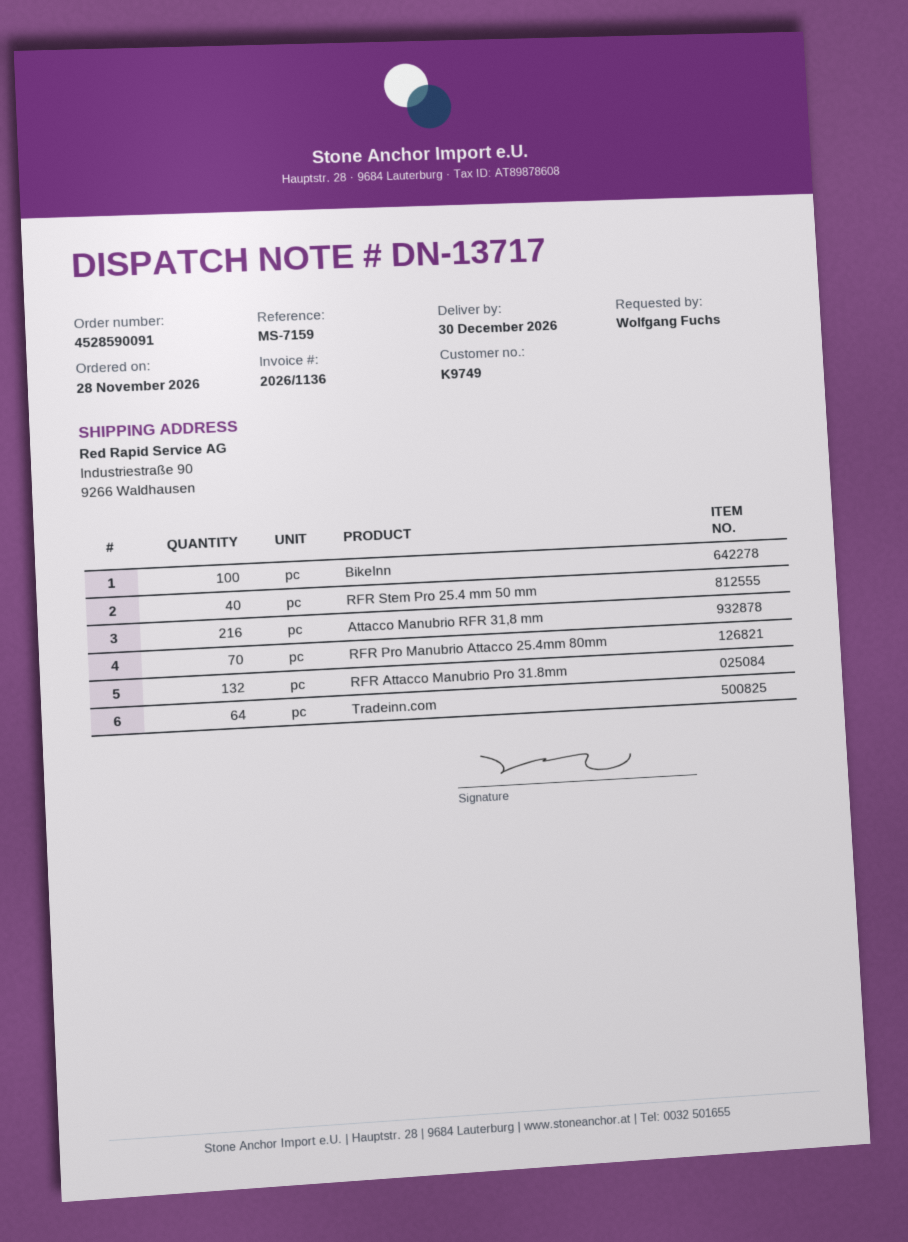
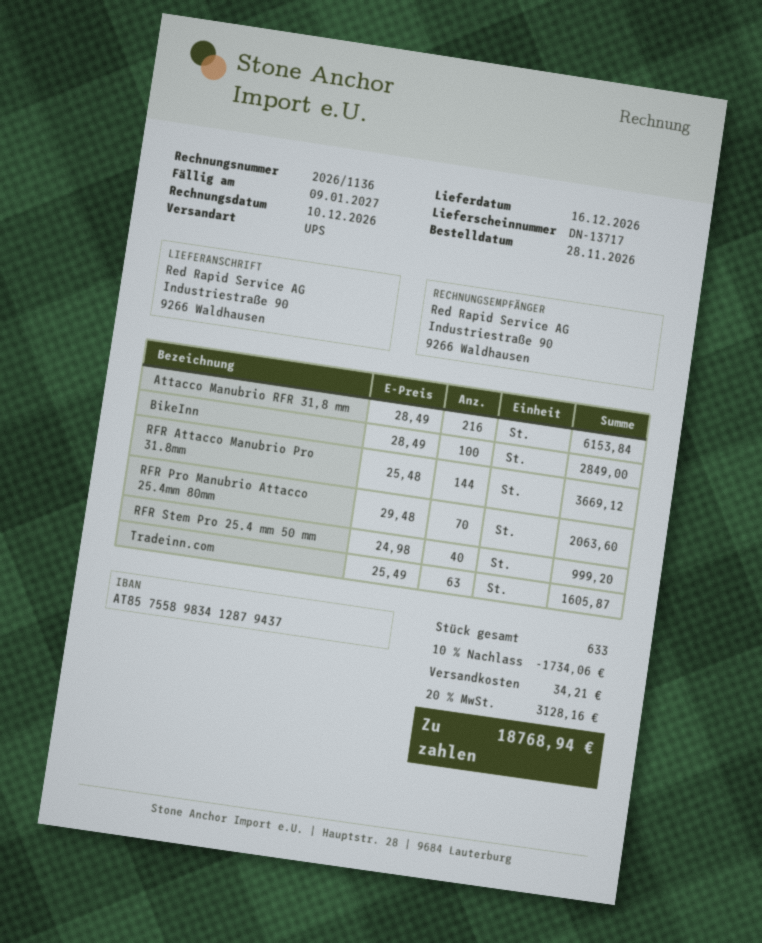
delivery date: 2026-12-30 -> 2026-12-16
RFR Attacco Manubrio Pro 31.8mm: 132 -> 144
Tradeinn.com: 64 -> 63

